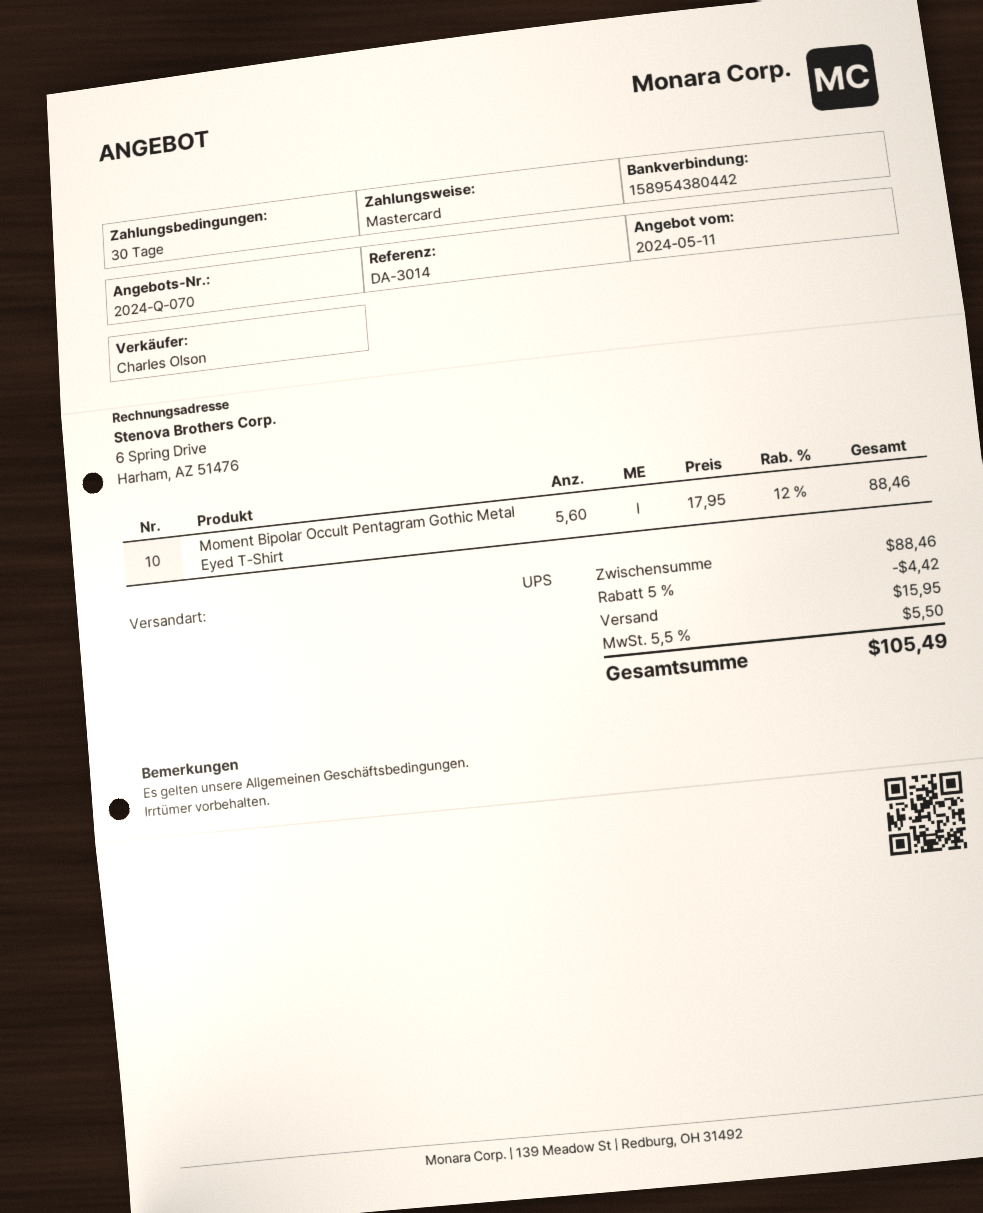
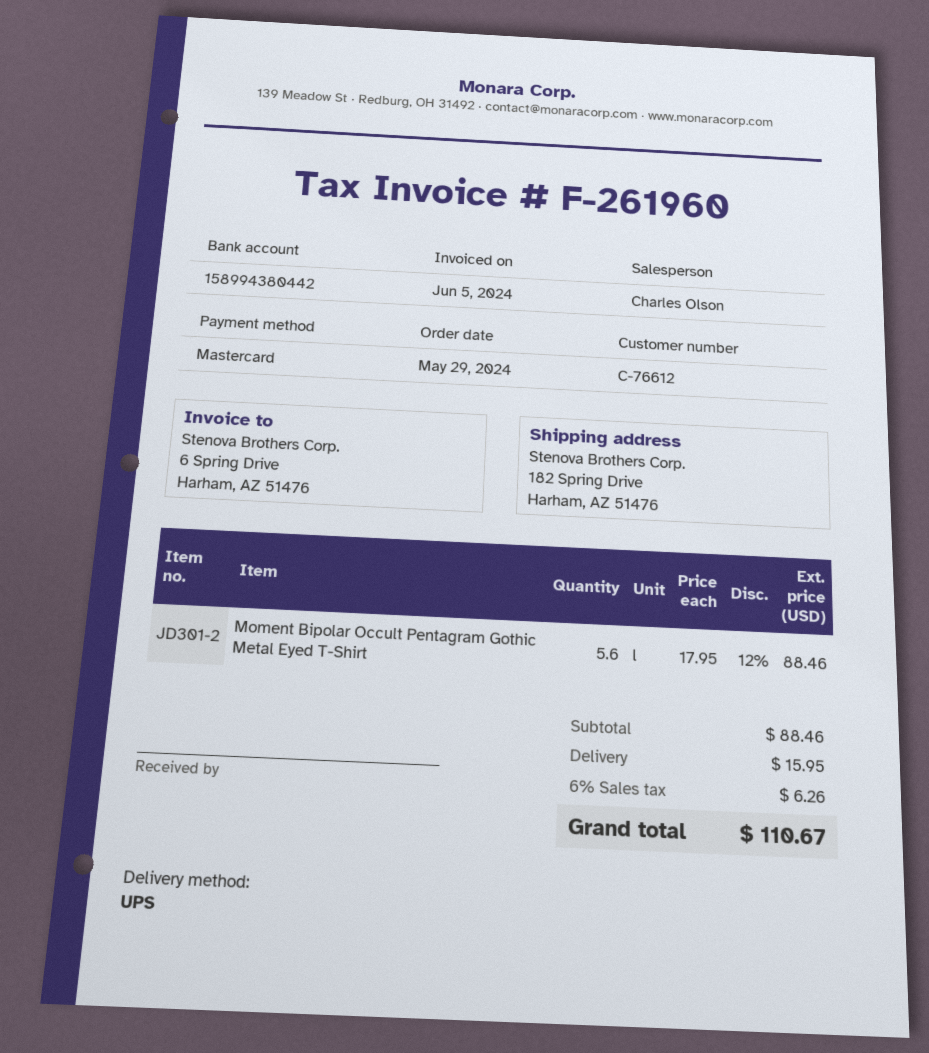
bank account: 158954380442 -> 158994380442
discount: 5% = 4.42 -> none
tax: 5.5% = 5.50 -> 6% = 6.26
total: 105.49 -> 110.67

